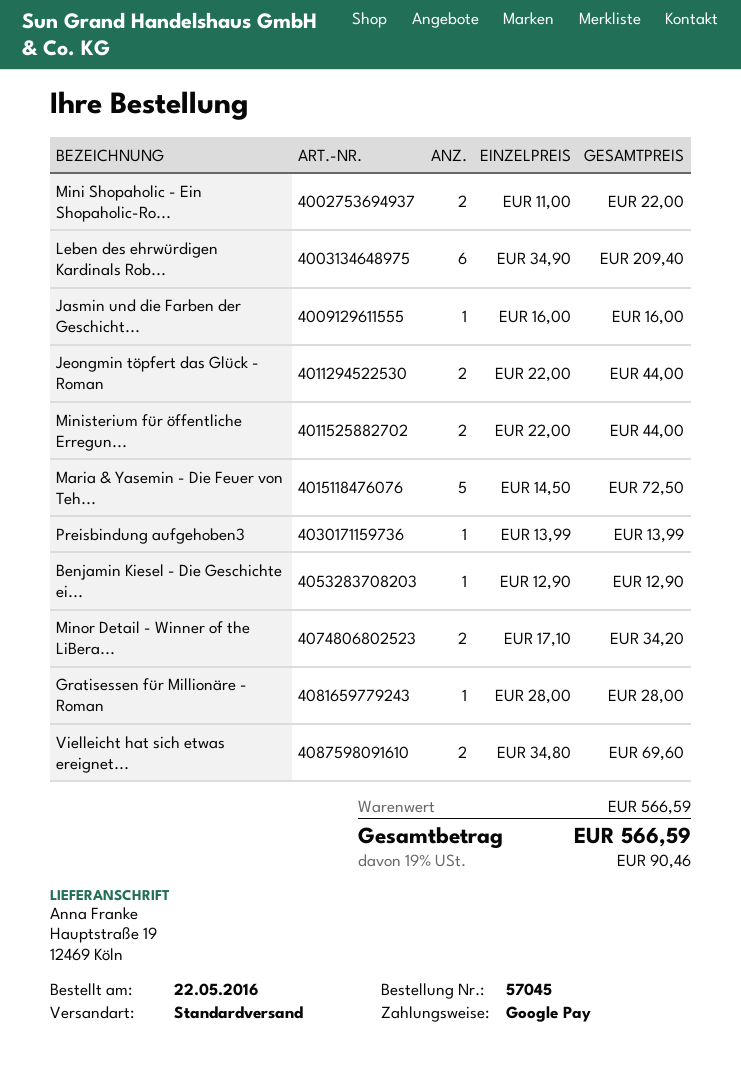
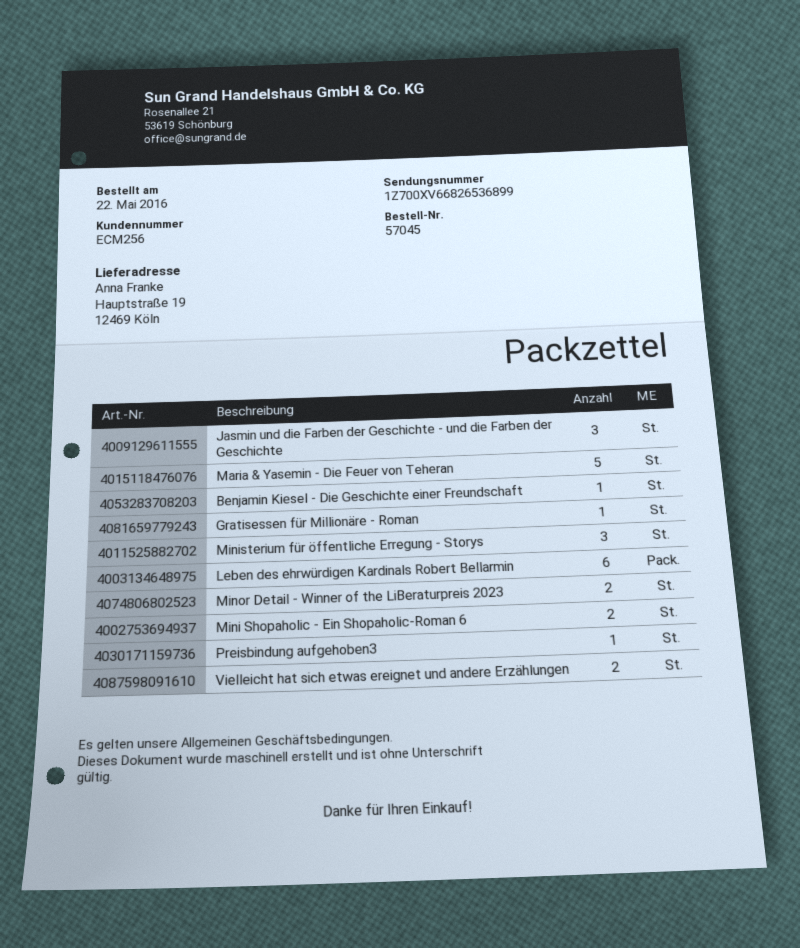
Jasmin und die Farben der Geschicht...: 1 -> 3
Jeongmin töpfert das Glück - Roman: 2 -> none
Ministerium für öffentliche Erregun...: 2 -> 3

